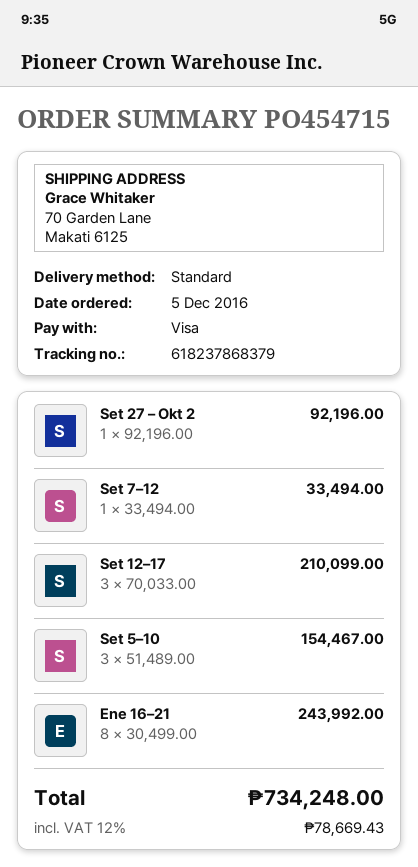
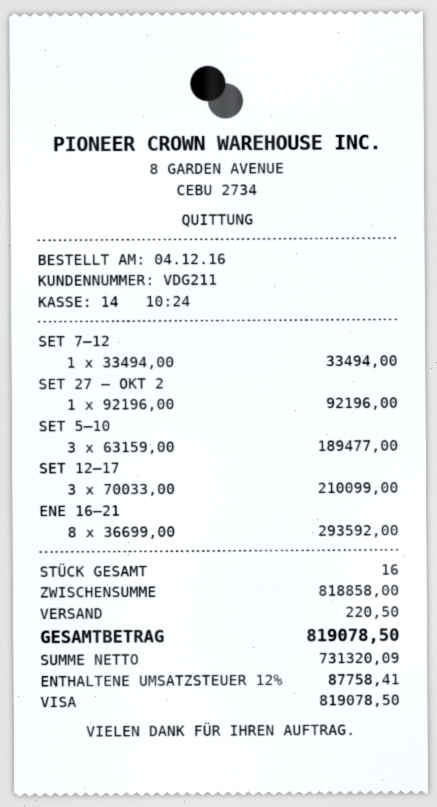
order date: 2016-12-05 -> 2016-12-04
Set 5–10: 3 x 51489.00 = 154467.00 -> 3 x 63159.00 = 189477.00
Ene 16–21: 8 x 30499.00 = 243992.00 -> 8 x 36699.00 = 293592.00
shipping: none -> 220.50
tax: 12% = 78669.43 -> 12% = 87758.41
total: 734248.00 -> 819078.50

